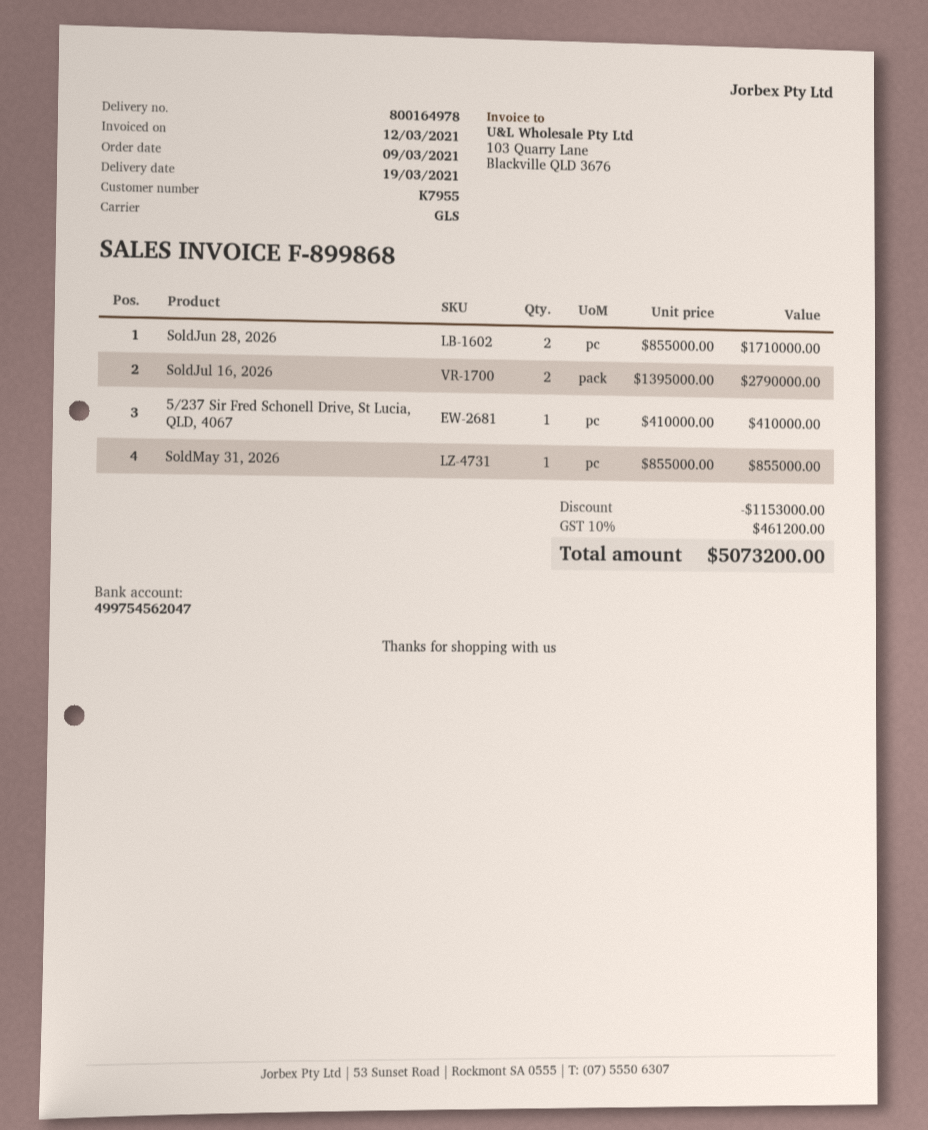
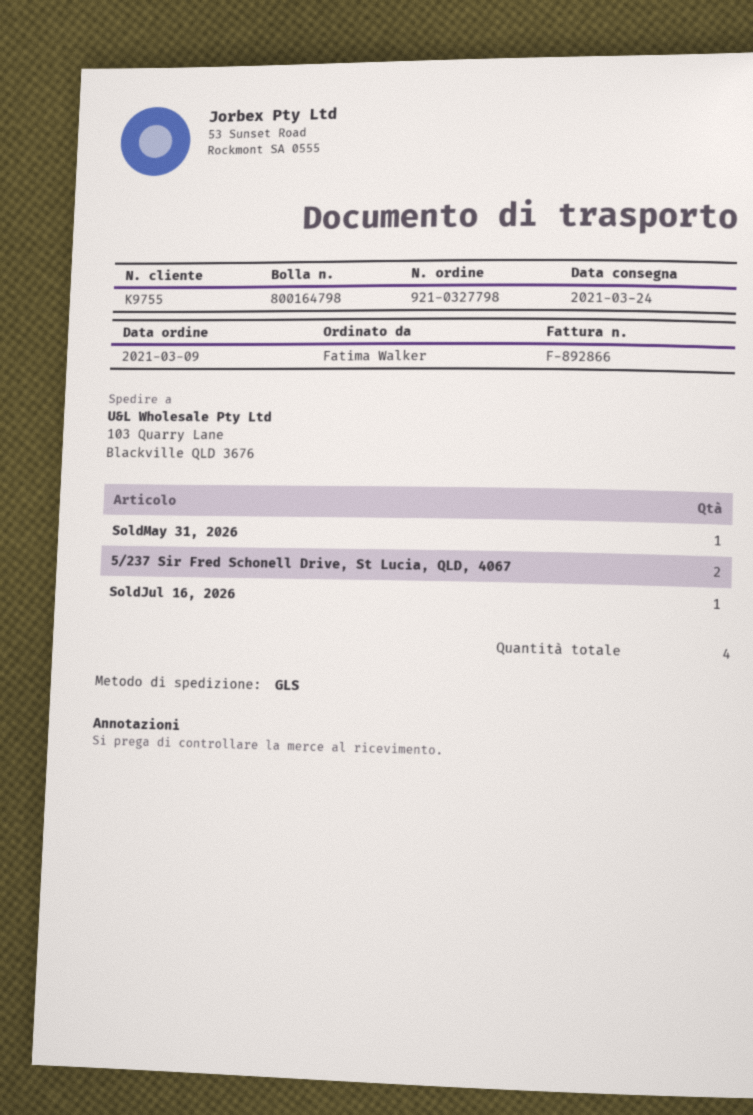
delivery note number: 800164978 -> 800164798
delivery date: 2021-03-19 -> 2021-03-24
invoice number: F-899868 -> F-892866
customer number: K7955 -> K9755
SoldJun 28, 2026: 2 -> none
SoldJul 16, 2026: 2 -> 1
5/237 Sir Fred Schonell Drive, St Lucia, QLD, 4067: 1 -> 2

